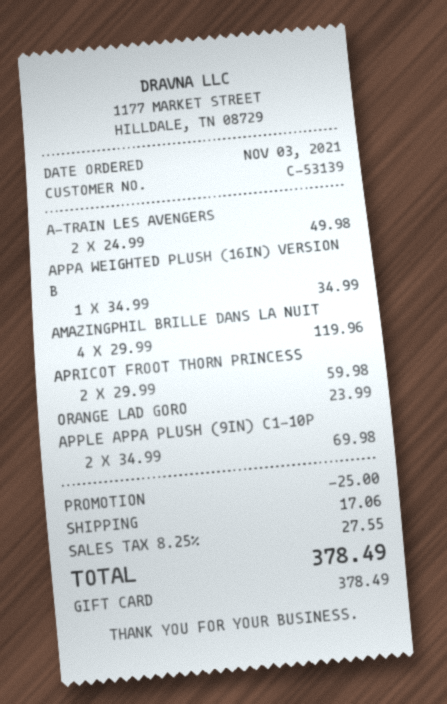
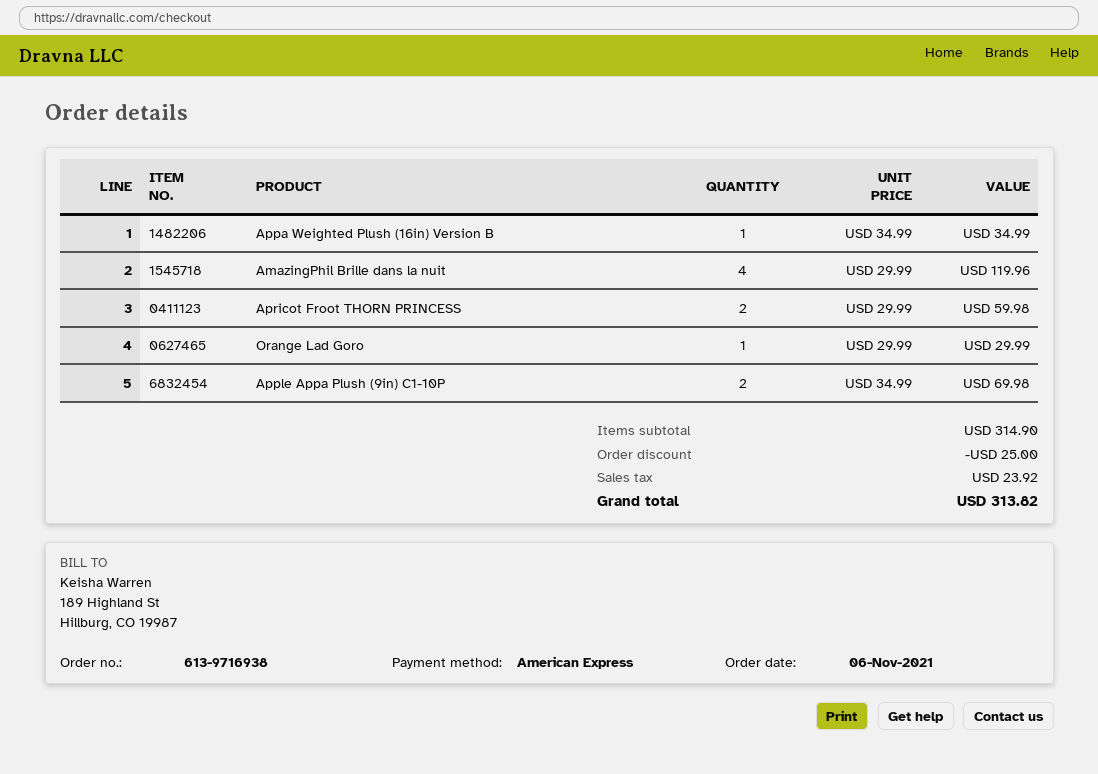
order date: 2021-11-03 -> 2021-11-06
payment method: gift card -> American Express
A-TRAIN LES AVENGERS: 2 x 24.99 = 49.98 -> none
ORANGE LAD GORO: 1 x 23.99 = 23.99 -> 1 x 29.99 = 29.99
shipping: 17.06 -> none
tax: 27.55 -> 23.92
total: 378.49 -> 313.82

